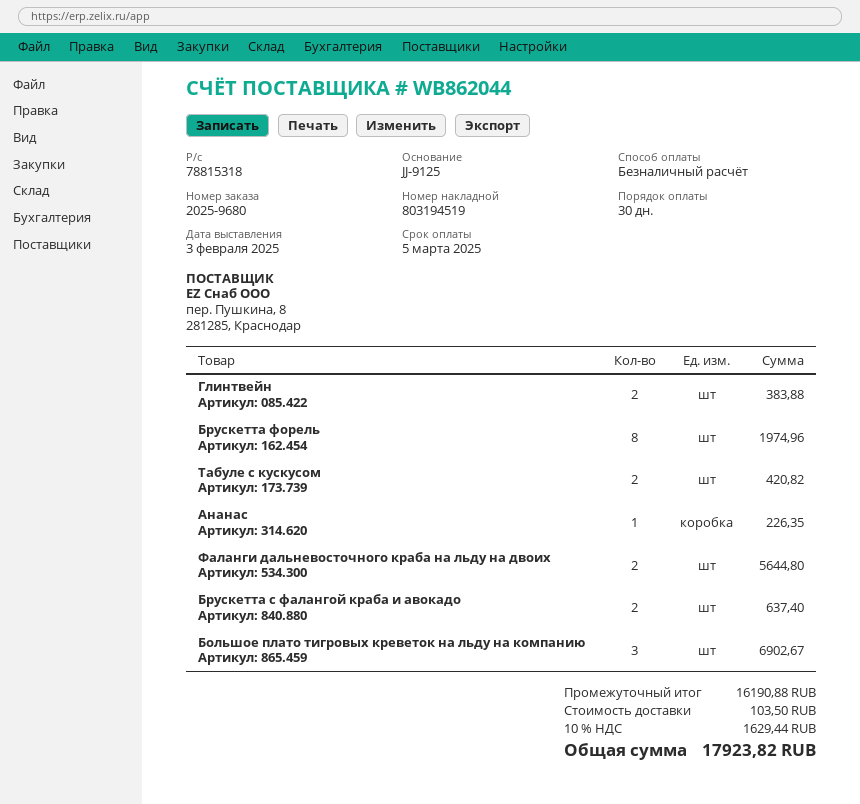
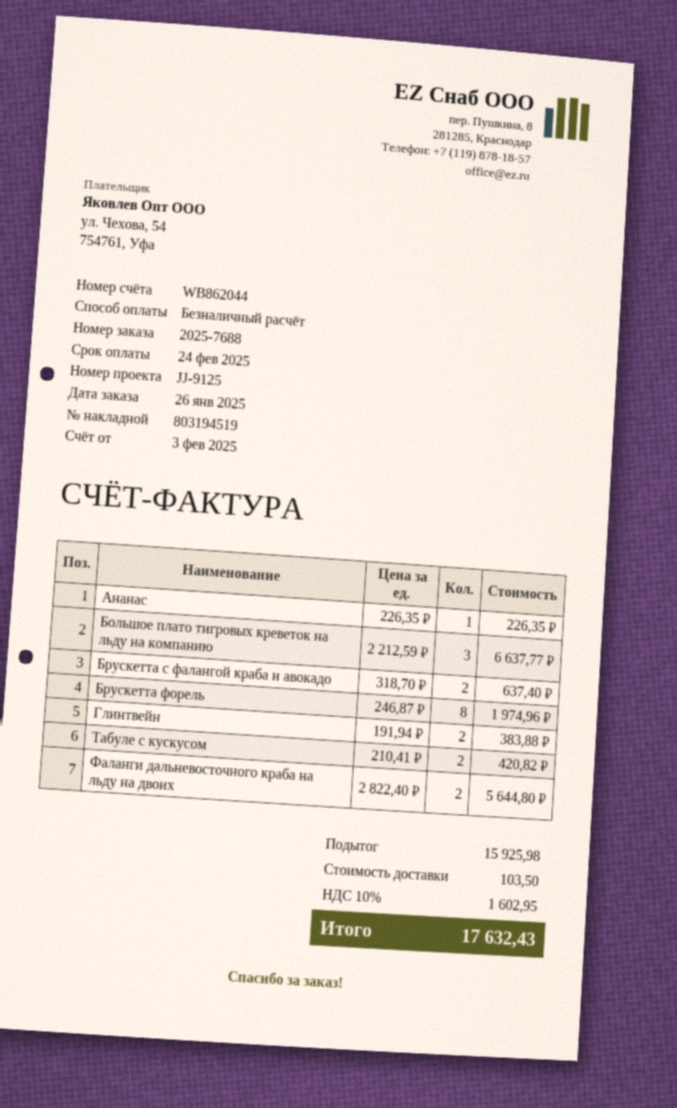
order number: 2025-9680 -> 2025-7688
due date: 2025-03-05 -> 2025-02-24
Большое плато тигровых креветок на льду на компанию: 3 for 6902.67 -> 3 for 6637.77
subtotal: 16190.88 -> 15925.98
tax: 10% = 1629.44 -> 10% = 1602.95
total: 17923.82 -> 17632.43

